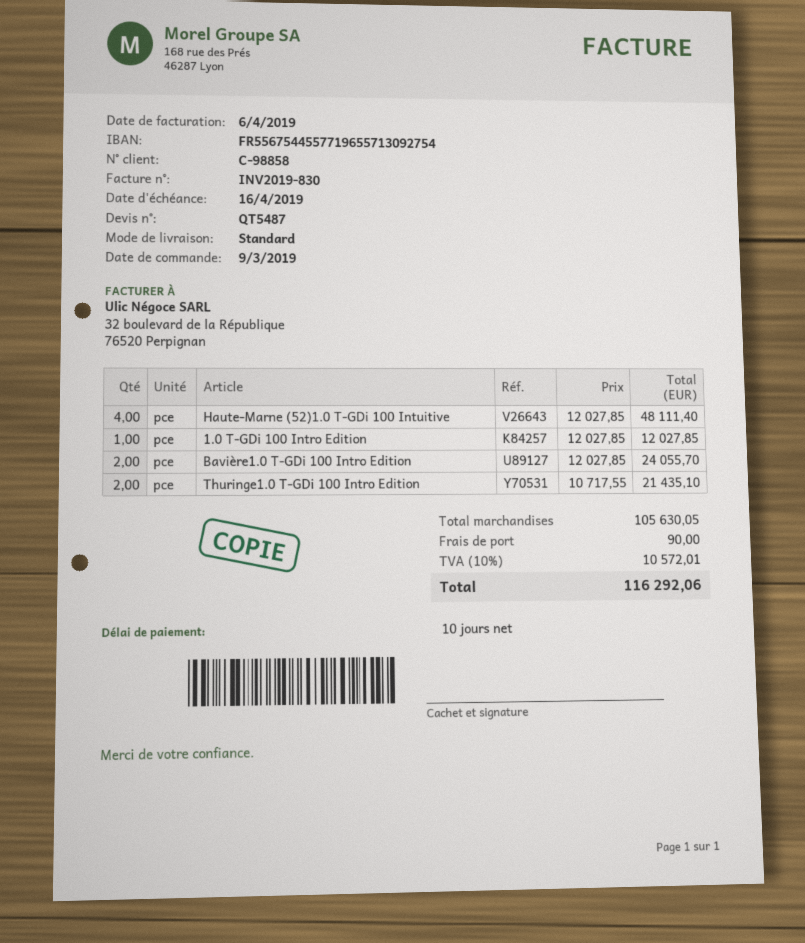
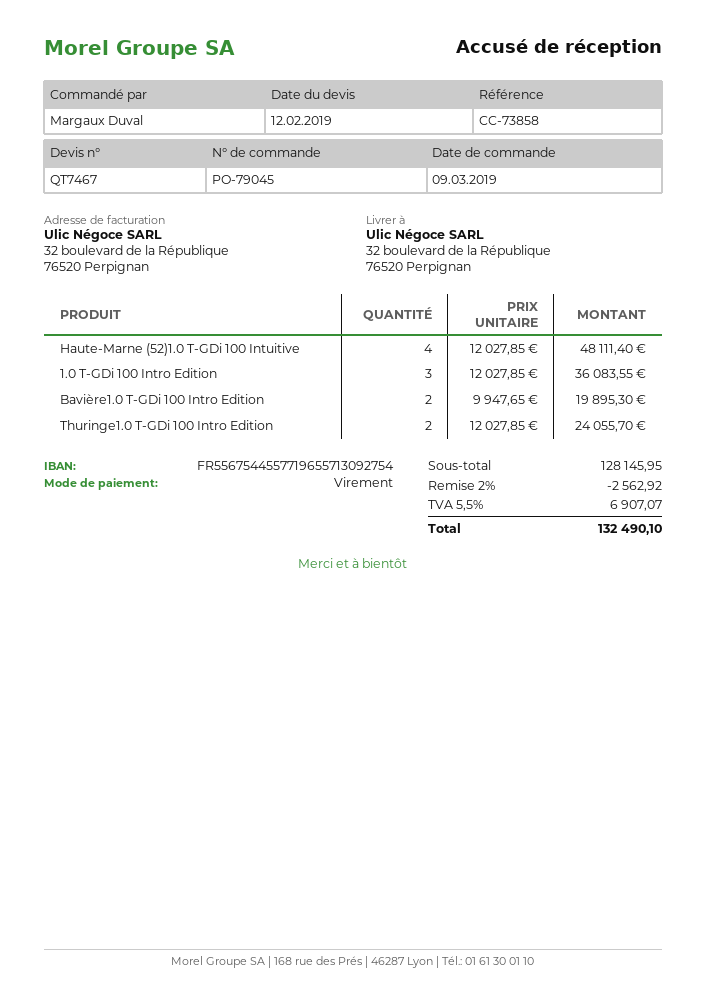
quote number: QT5487 -> QT7467
1.0 T-GDi 100 Intro Edition: 1 x 12027.85 = 12027.85 -> 3 x 12027.85 = 36083.55
Bavière1.0 T-GDi 100 Intro Edition: 2 x 12027.85 = 24055.70 -> 2 x 9947.65 = 19895.30
Thuringe1.0 T-GDi 100 Intro Edition: 2 x 10717.55 = 21435.10 -> 2 x 12027.85 = 24055.70
subtotal: 105630.05 -> 128145.95
discount: none -> 2% = 2562.92
shipping: 90.00 -> none
tax: 10% = 10572.01 -> 5.5% = 6907.07
total: 116292.06 -> 132490.10

